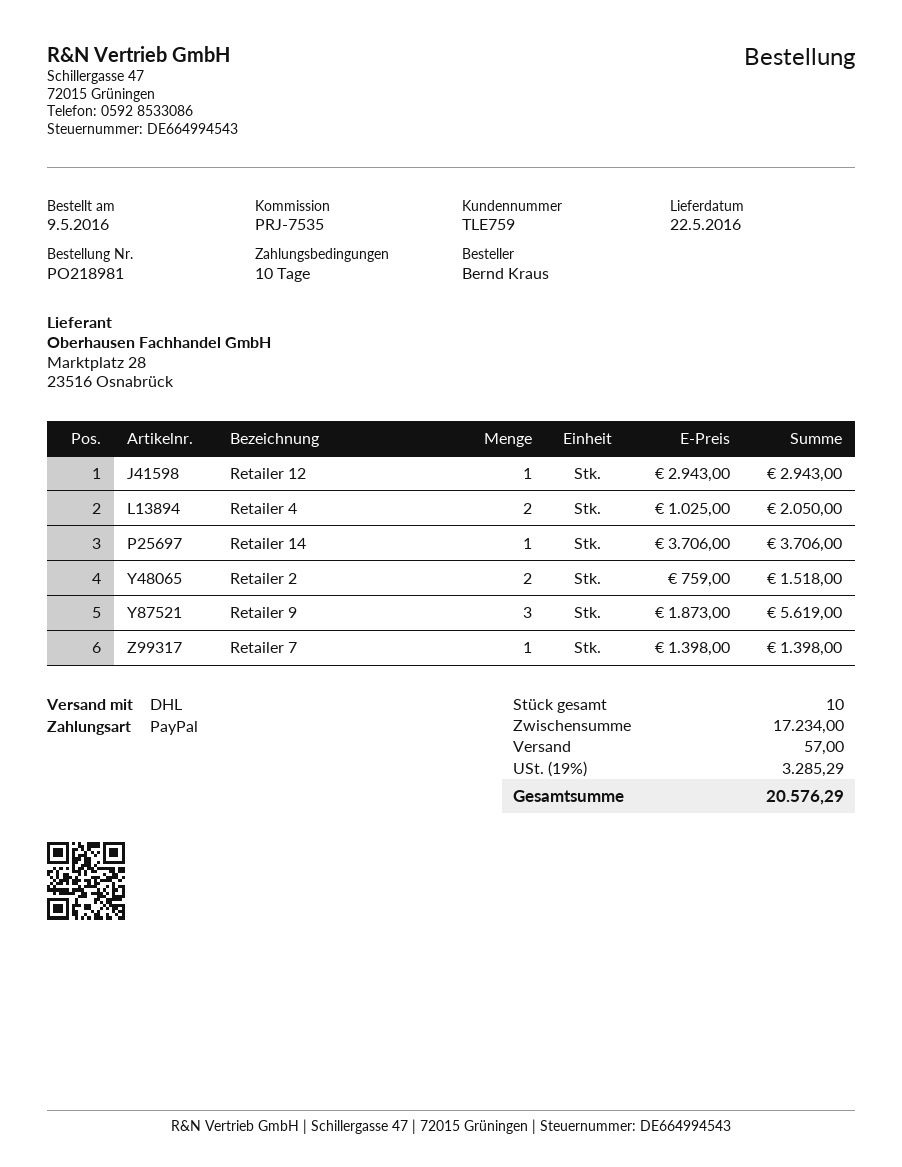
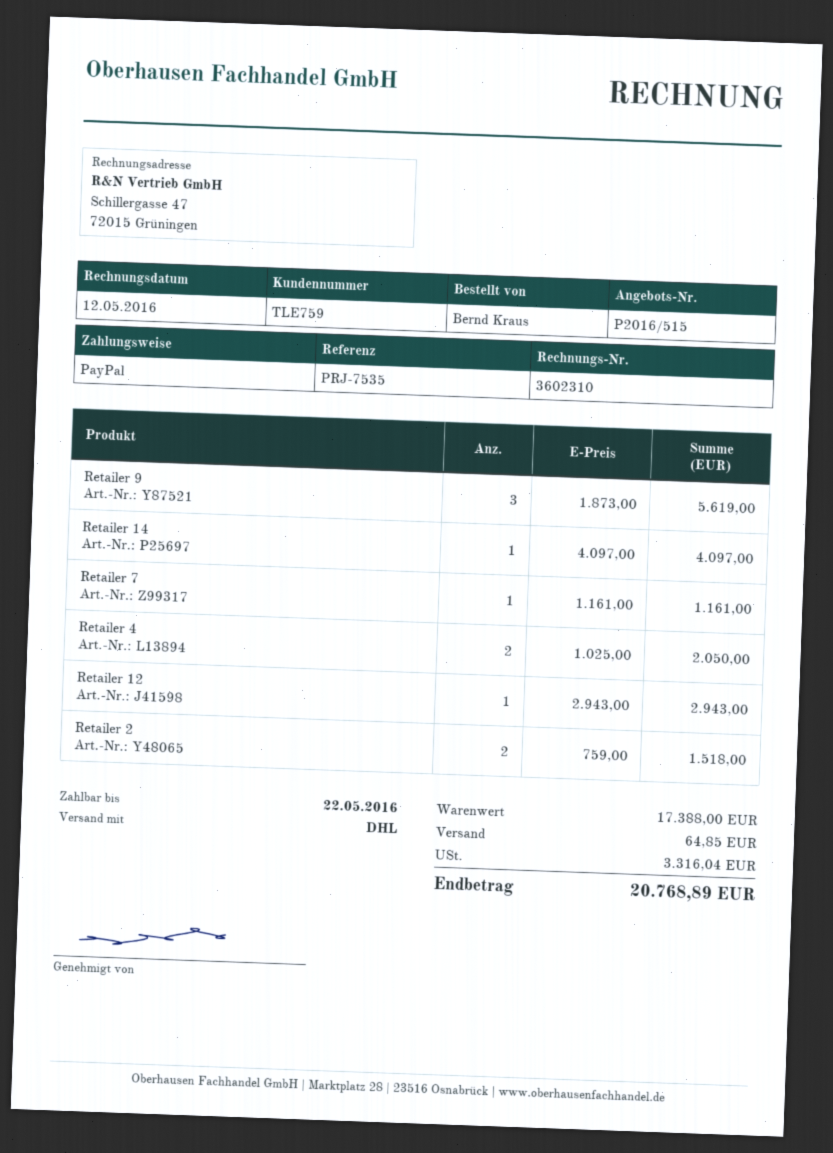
Retailer 14: 1 x 3706.00 = 3706.00 -> 1 x 4097.00 = 4097.00
Retailer 7: 1 x 1398.00 = 1398.00 -> 1 x 1161.00 = 1161.00
subtotal: 17234.00 -> 17388.00
shipping: 57.00 -> 64.85
tax: 3285.29 -> 3316.04
total: 20576.29 -> 20768.89

